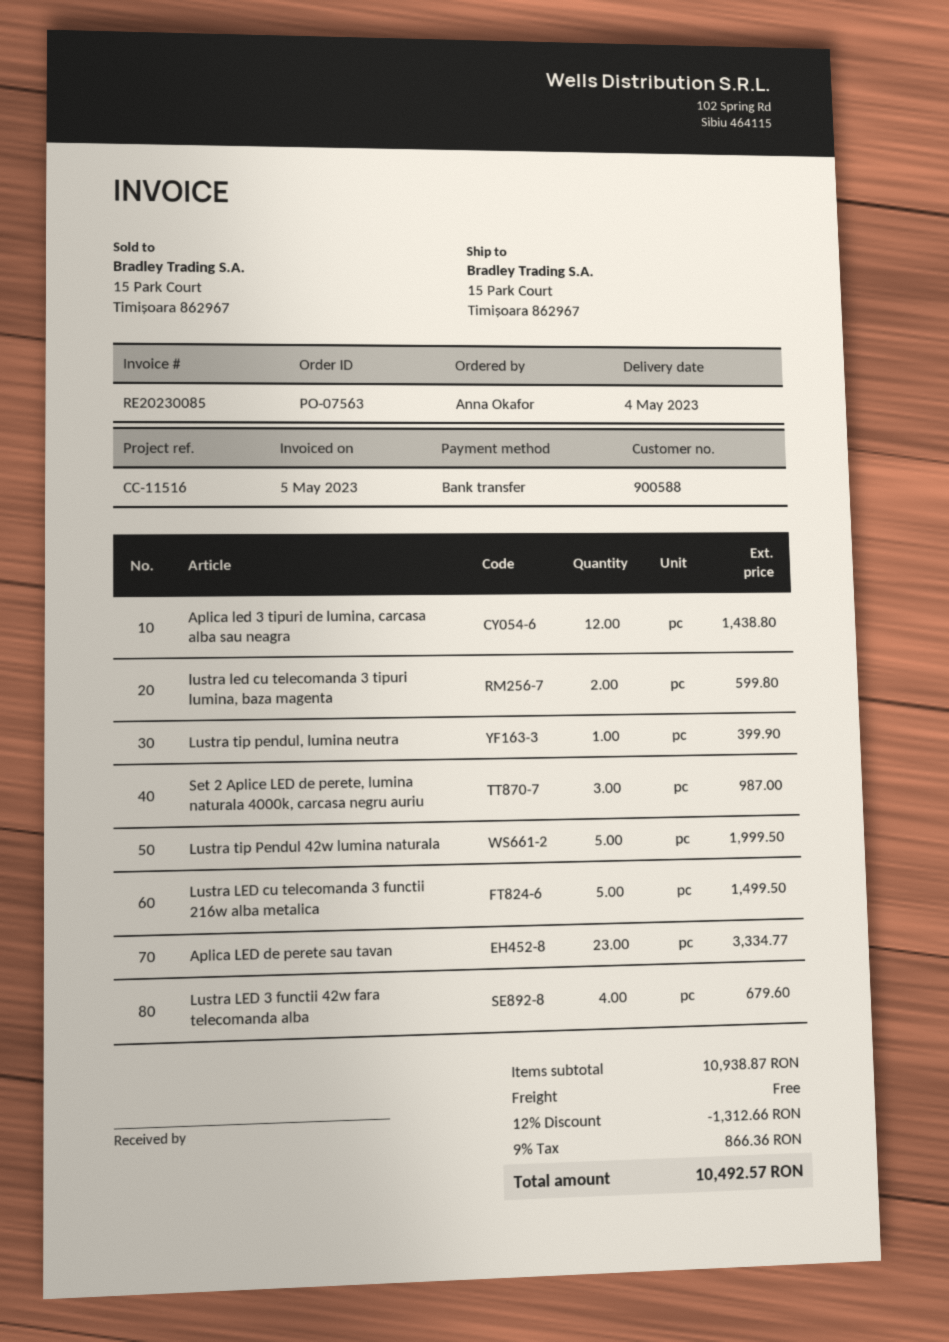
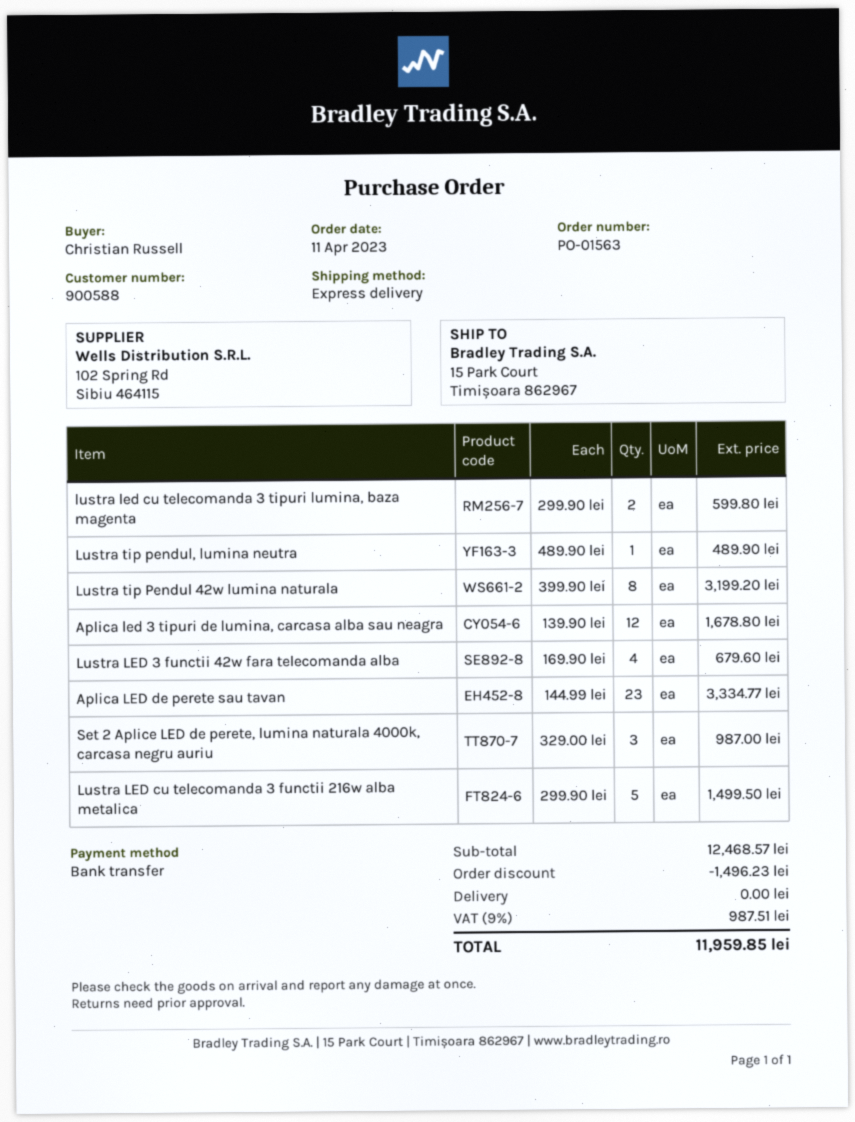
order number: PO-07563 -> PO-01563
ordered by: Anna Okafor -> Christian Russell
Aplica led 3 tipuri de lumina, carcasa alba sau neagra: 12 for 1438.80 -> 12 for 1678.80
Lustra tip pendul, lumina neutra: 1 for 399.90 -> 1 for 489.90
Lustra tip Pendul 42w lumina naturala: 5 for 1999.50 -> 8 for 3199.20
subtotal: 10938.87 -> 12468.57
discount: 1312.66 -> 1496.23
tax: 9% = 866.36 -> 9% = 987.51
total: 10492.57 -> 11959.85

